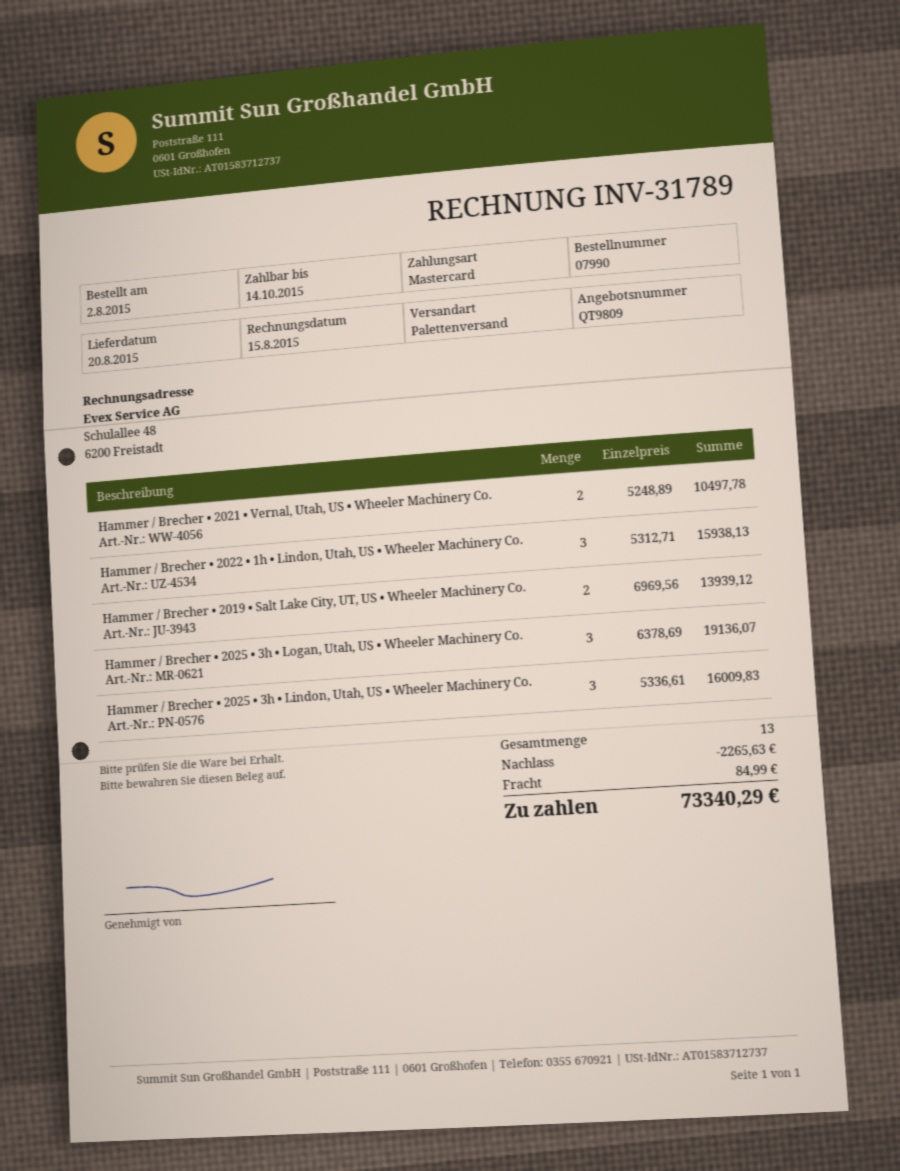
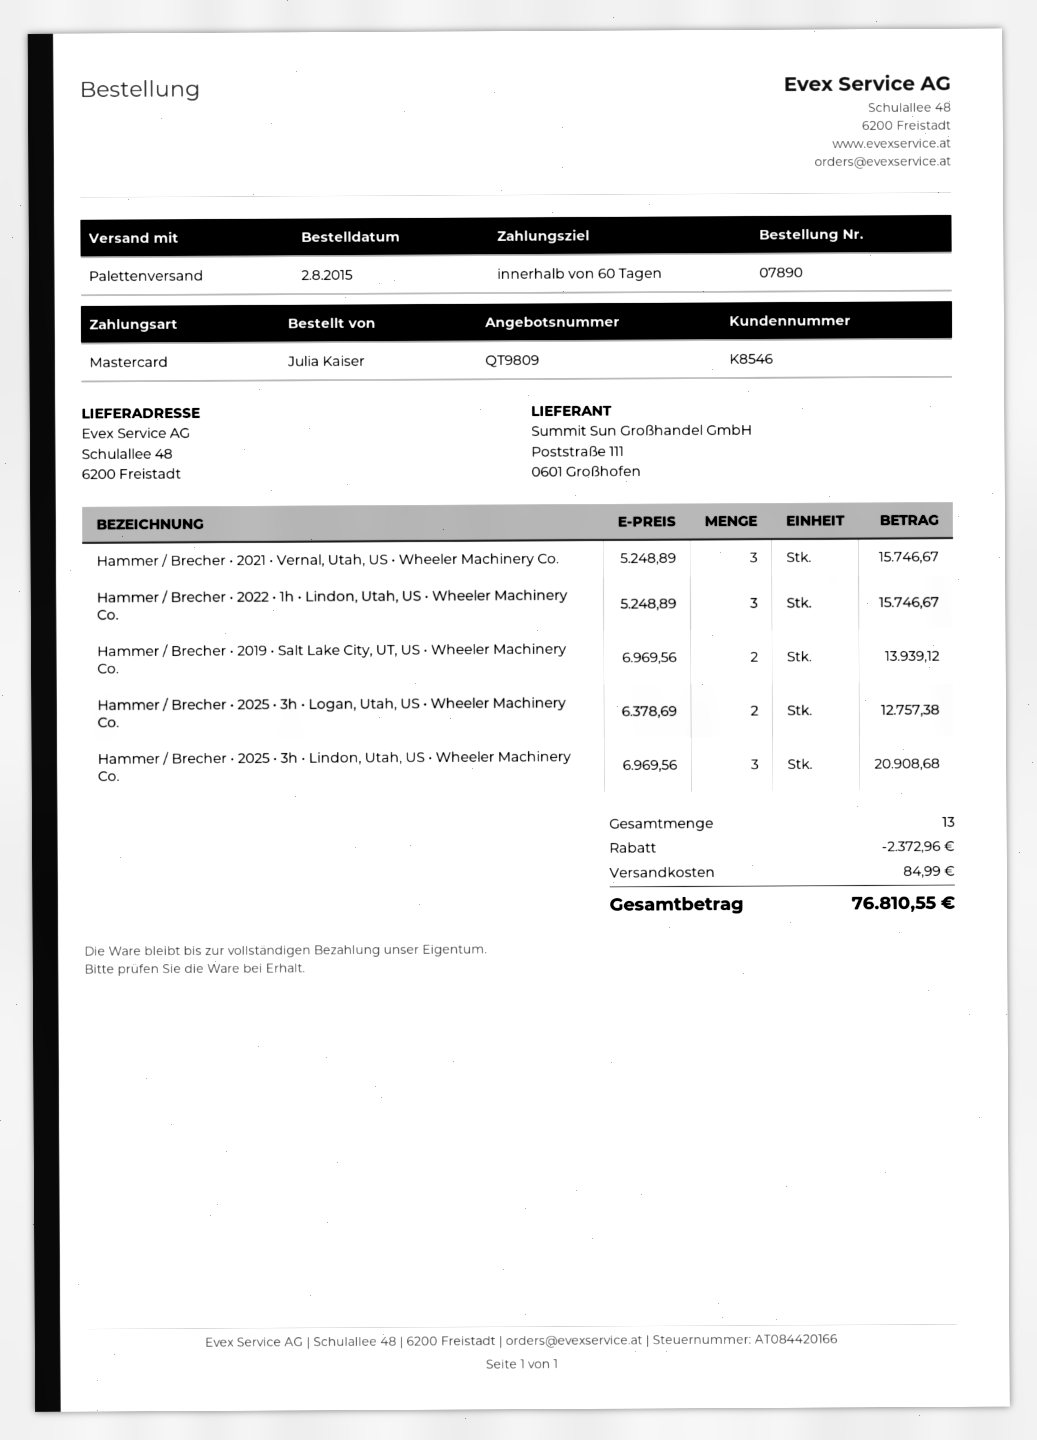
order number: 07990 -> 07890
Hammer / Brecher • 2021 • Vernal, Utah, US • Wheeler Machinery Co.: 2 x 5248.89 = 10497.78 -> 3 x 5248.89 = 15746.67
Hammer / Brecher • 2022 • 1h • Lindon, Utah, US • Wheeler Machinery Co.: 3 x 5312.71 = 15938.13 -> 3 x 5248.89 = 15746.67
Hammer / Brecher • 2025 • 3h • Logan, Utah, US • Wheeler Machinery Co.: 3 x 6378.69 = 19136.07 -> 2 x 6378.69 = 12757.38
Hammer / Brecher • 2025 • 3h • Lindon, Utah, US • Wheeler Machinery Co.: 3 x 5336.61 = 16009.83 -> 3 x 6969.56 = 20908.68
discount: 2265.63 -> 2372.96
total: 73340.29 -> 76810.55

